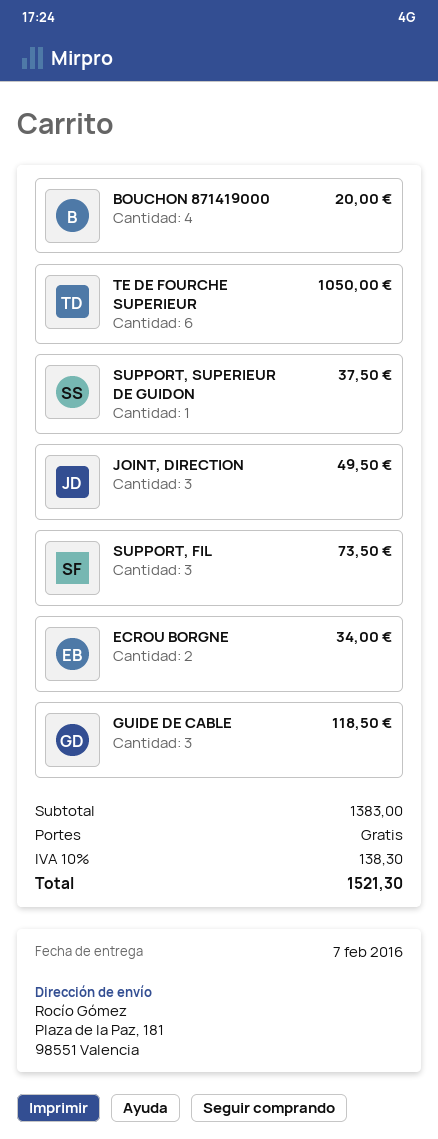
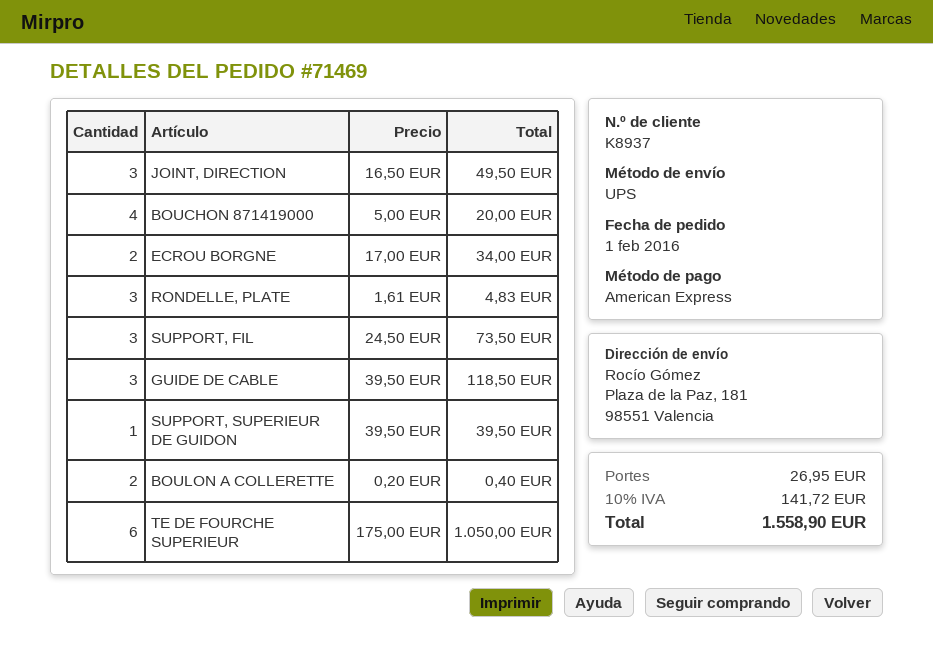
SUPPORT, SUPERIEUR DE GUIDON: 1 for 37.50 -> 1 for 39.50
RONDELLE, PLATE: none -> 3 for 4.83
BOULON A COLLERETTE: none -> 2 for 0.40
shipping: 0.00 -> 26.95
tax: 10% = 138.30 -> 10% = 141.72
total: 1521.30 -> 1558.90

